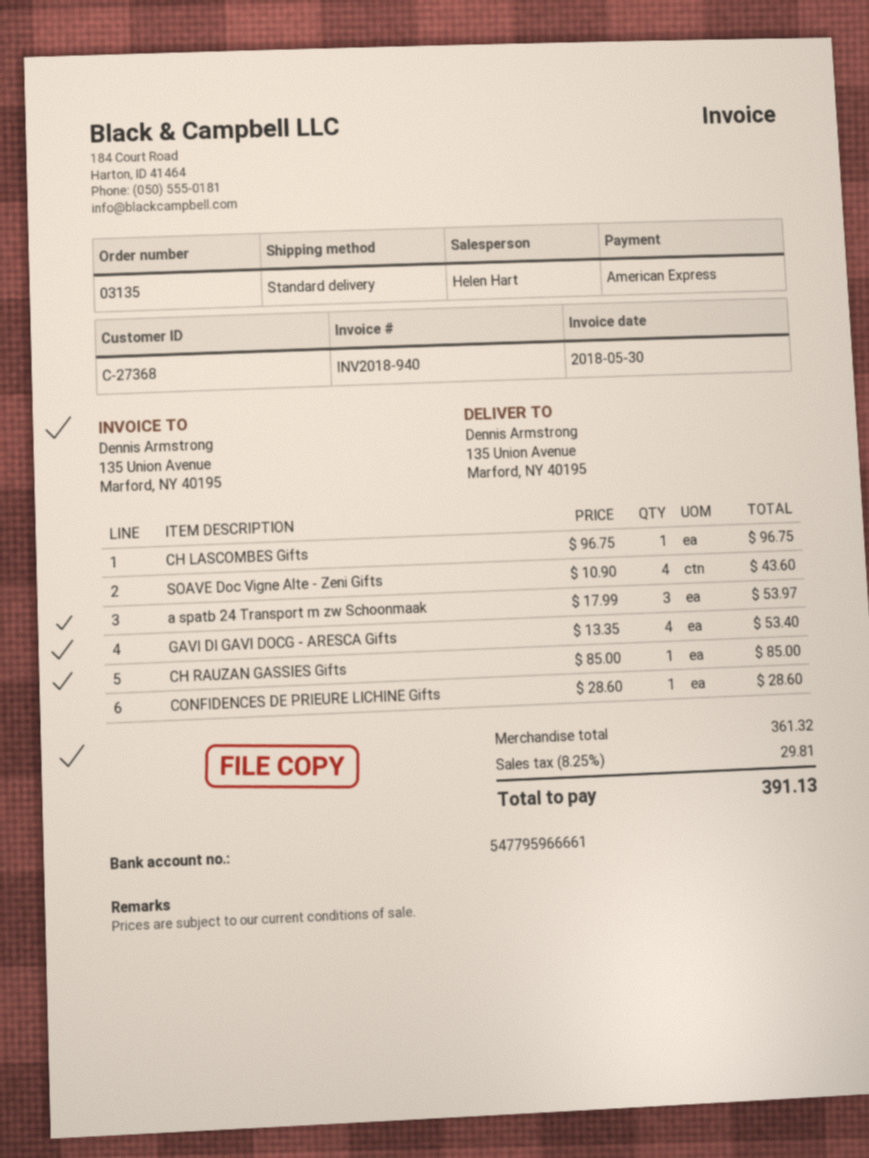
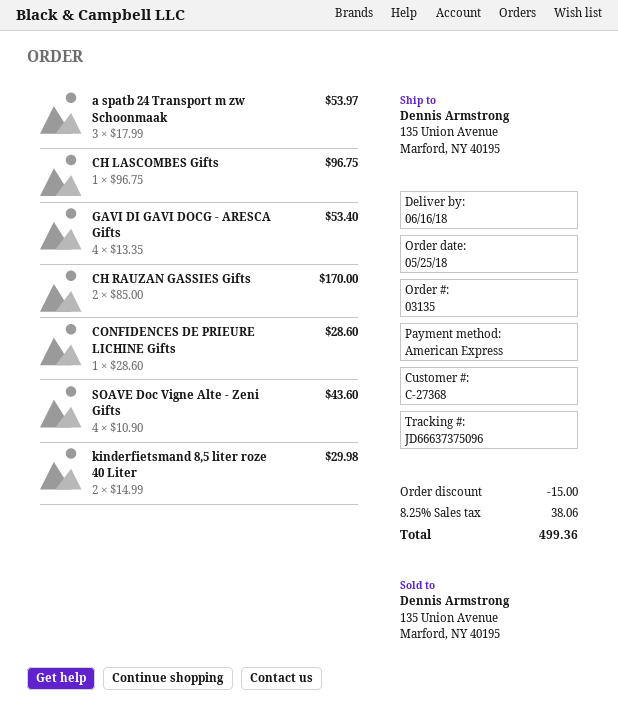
CH RAUZAN GASSIES Gifts: 1 x 85.00 = 85.00 -> 2 x 85.00 = 170.00
kinderfietsmand 8,5 liter roze 40 Liter: none -> 2 x 14.99 = 29.98
discount: none -> 15.00
tax: 8.25% = 29.81 -> 8.25% = 38.06
total: 391.13 -> 499.36

